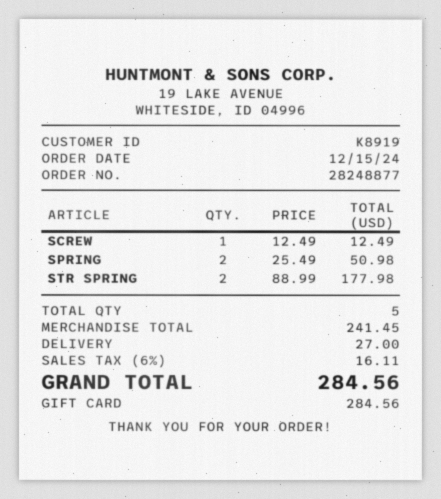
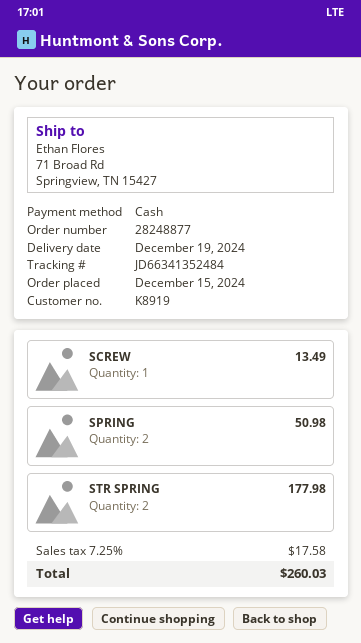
payment method: gift card -> cash
SCREW: 1 for 12.49 -> 1 for 13.49
shipping: 27.00 -> none
tax: 6% = 16.11 -> 7.25% = 17.58
total: 284.56 -> 260.03

